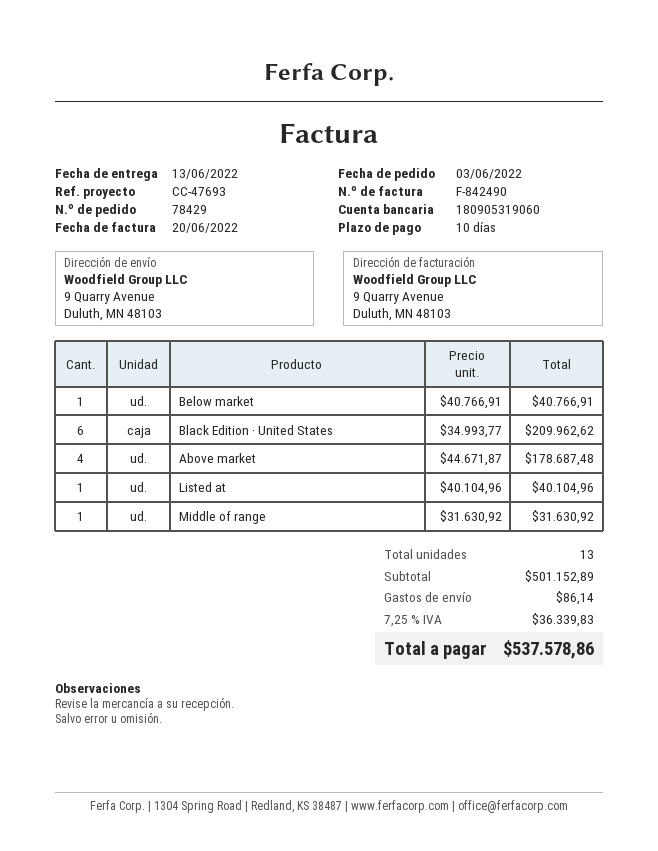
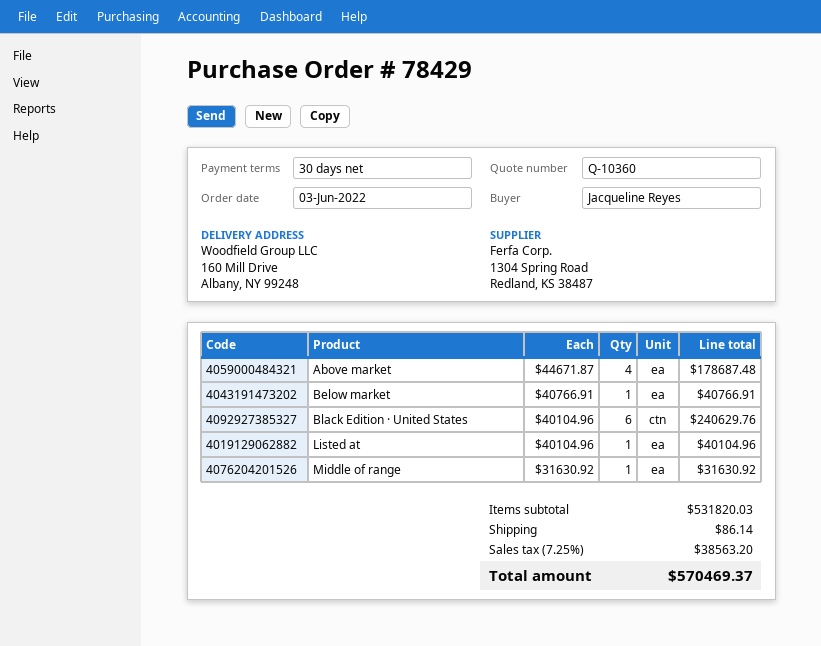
payment terms: 10 days -> 30 days
ship to: 9 Quarry Avenue, Duluth, MN 48103 -> 160 Mill Drive, Albany, NY 99248
Black Edition · United States: 6 x 34993.77 = 209962.62 -> 6 x 40104.96 = 240629.76
subtotal: 501152.89 -> 531820.03
tax: 7.25% = 36339.83 -> 7.25% = 38563.20
total: 537578.86 -> 570469.37

